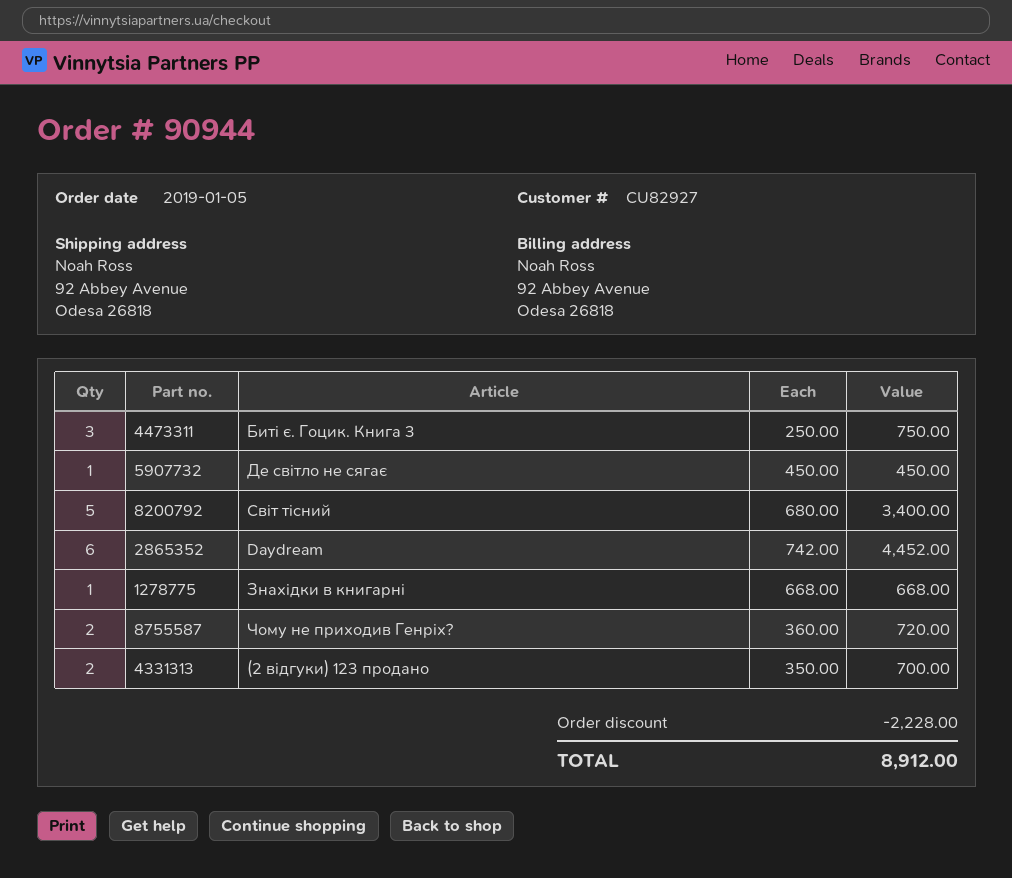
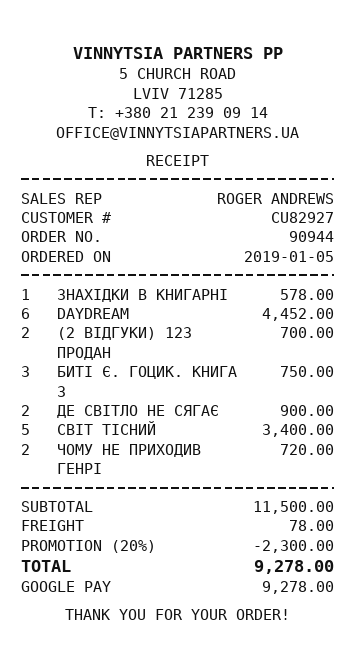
Де світло не сягає: 1 for 450.00 -> 2 for 900.00
Знахідки в книгарні: 1 for 668.00 -> 1 for 578.00
discount: 2228.00 -> 2300.00
shipping: none -> 78.00
total: 8912.00 -> 9278.00

